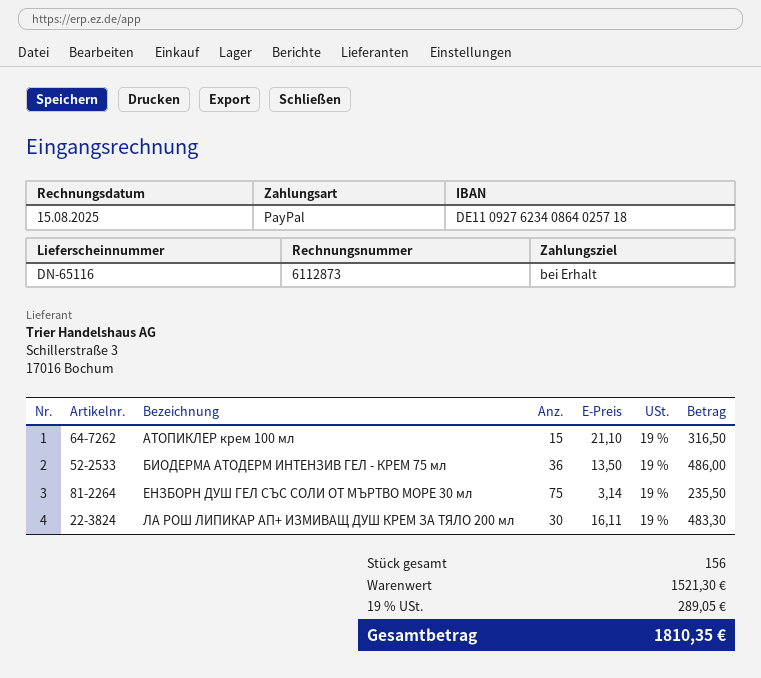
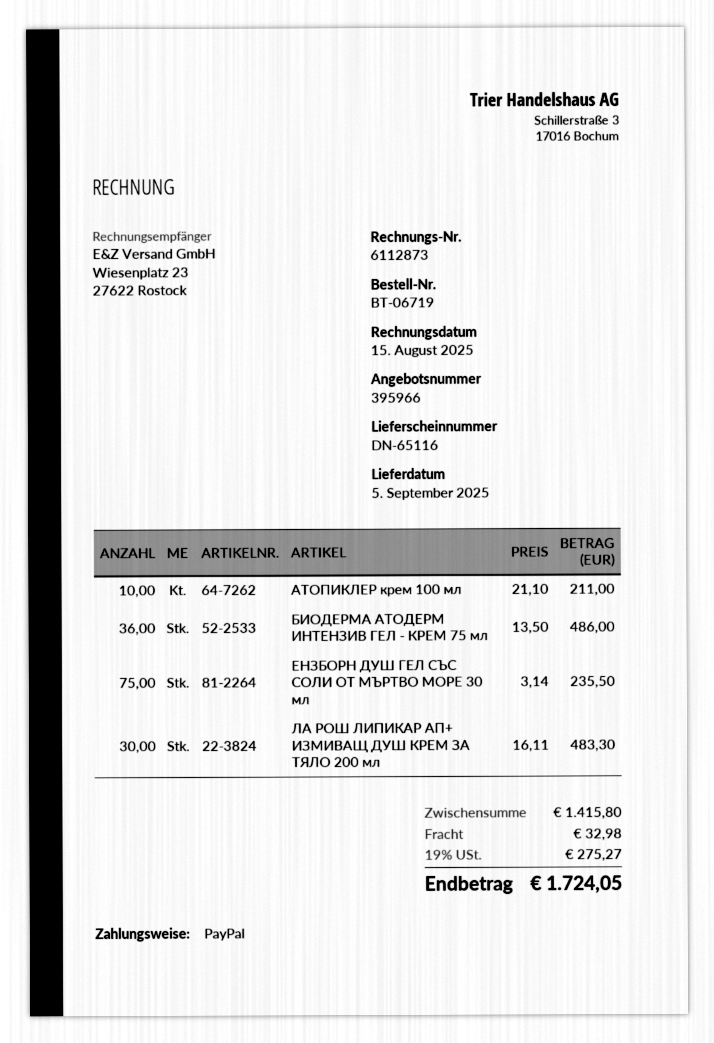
АТОПИКЛЕР крем 100 мл: 15 x 21.10 = 316.50 -> 10 x 21.10 = 211.00
subtotal: 1521.30 -> 1415.80
shipping: none -> 32.98
tax: 19% = 289.05 -> 19% = 275.27
total: 1810.35 -> 1724.05

